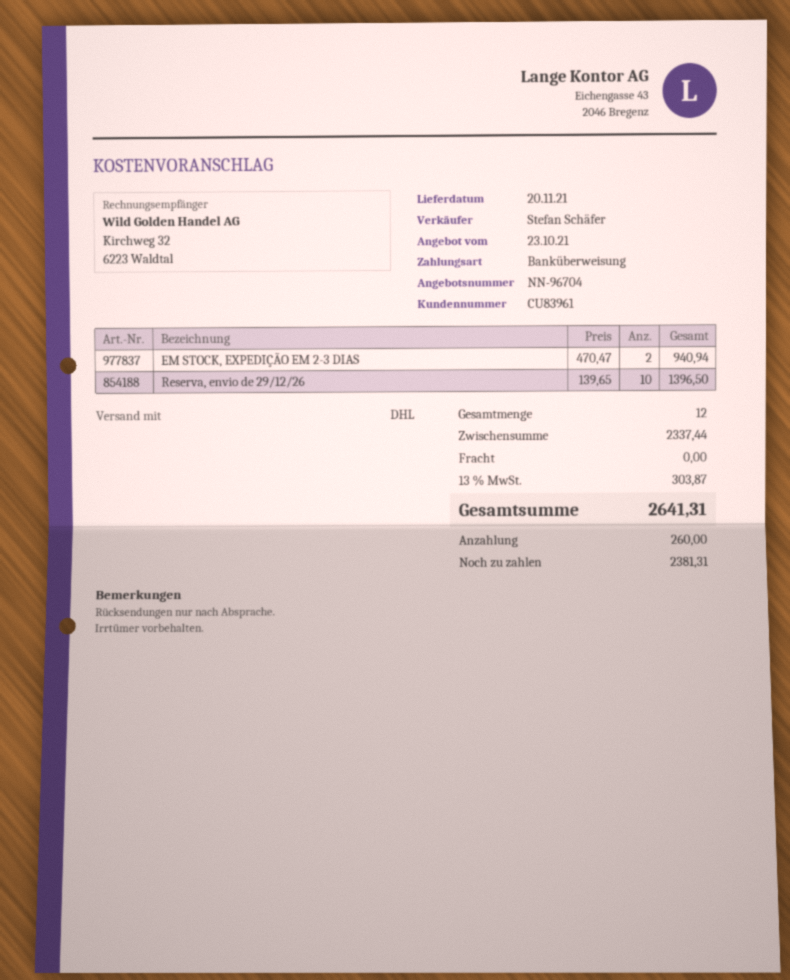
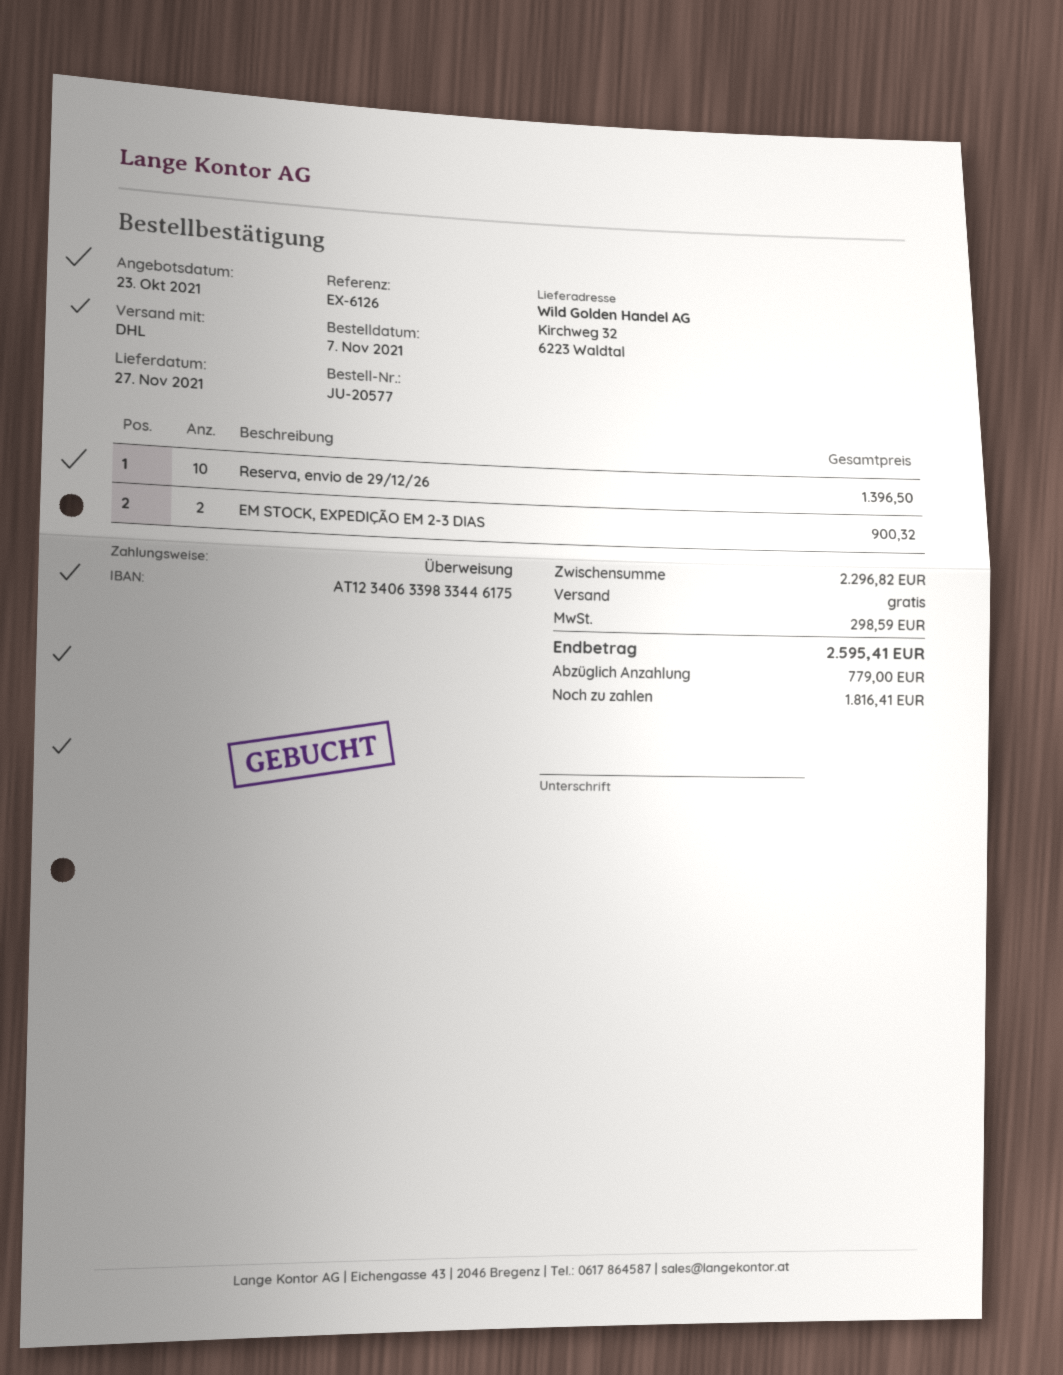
delivery date: 2021-11-20 -> 2021-11-27
EM STOCK, EXPEDIÇÃO EM 2-3 DIAS: 2 for 940.94 -> 2 for 900.32
subtotal: 2337.44 -> 2296.82
tax: 303.87 -> 298.59
total: 2641.31 -> 2595.41
deposit: 260.00 -> 779.00
balance: 2381.31 -> 1816.41

